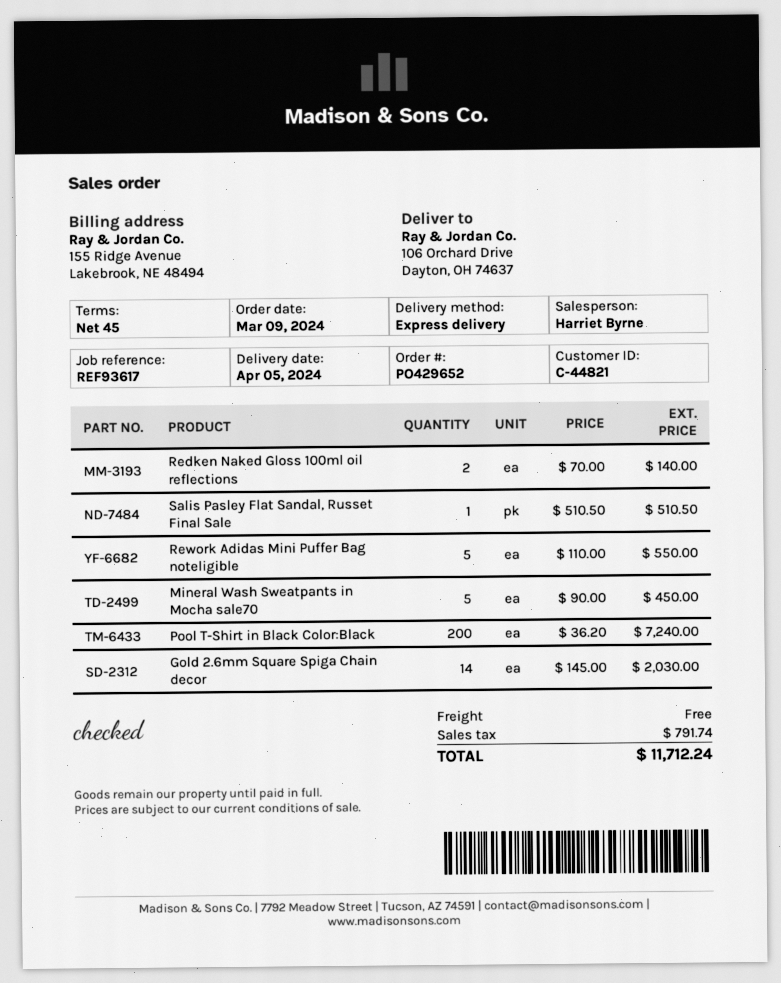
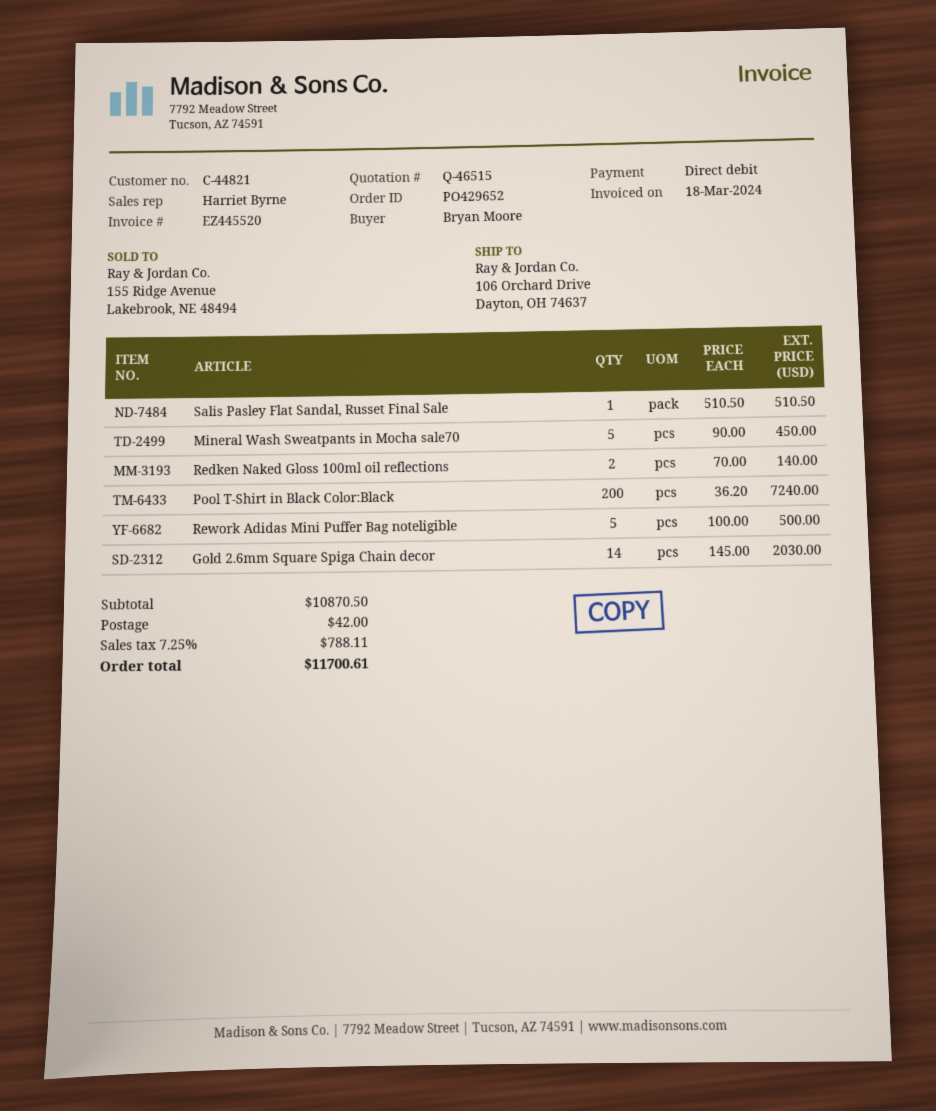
Rework Adidas Mini Puffer Bag noteligible: 5 x 110.00 = 550.00 -> 5 x 100.00 = 500.00
shipping: 0.00 -> 42.00
tax: 791.74 -> 788.11
total: 11712.24 -> 11700.61

